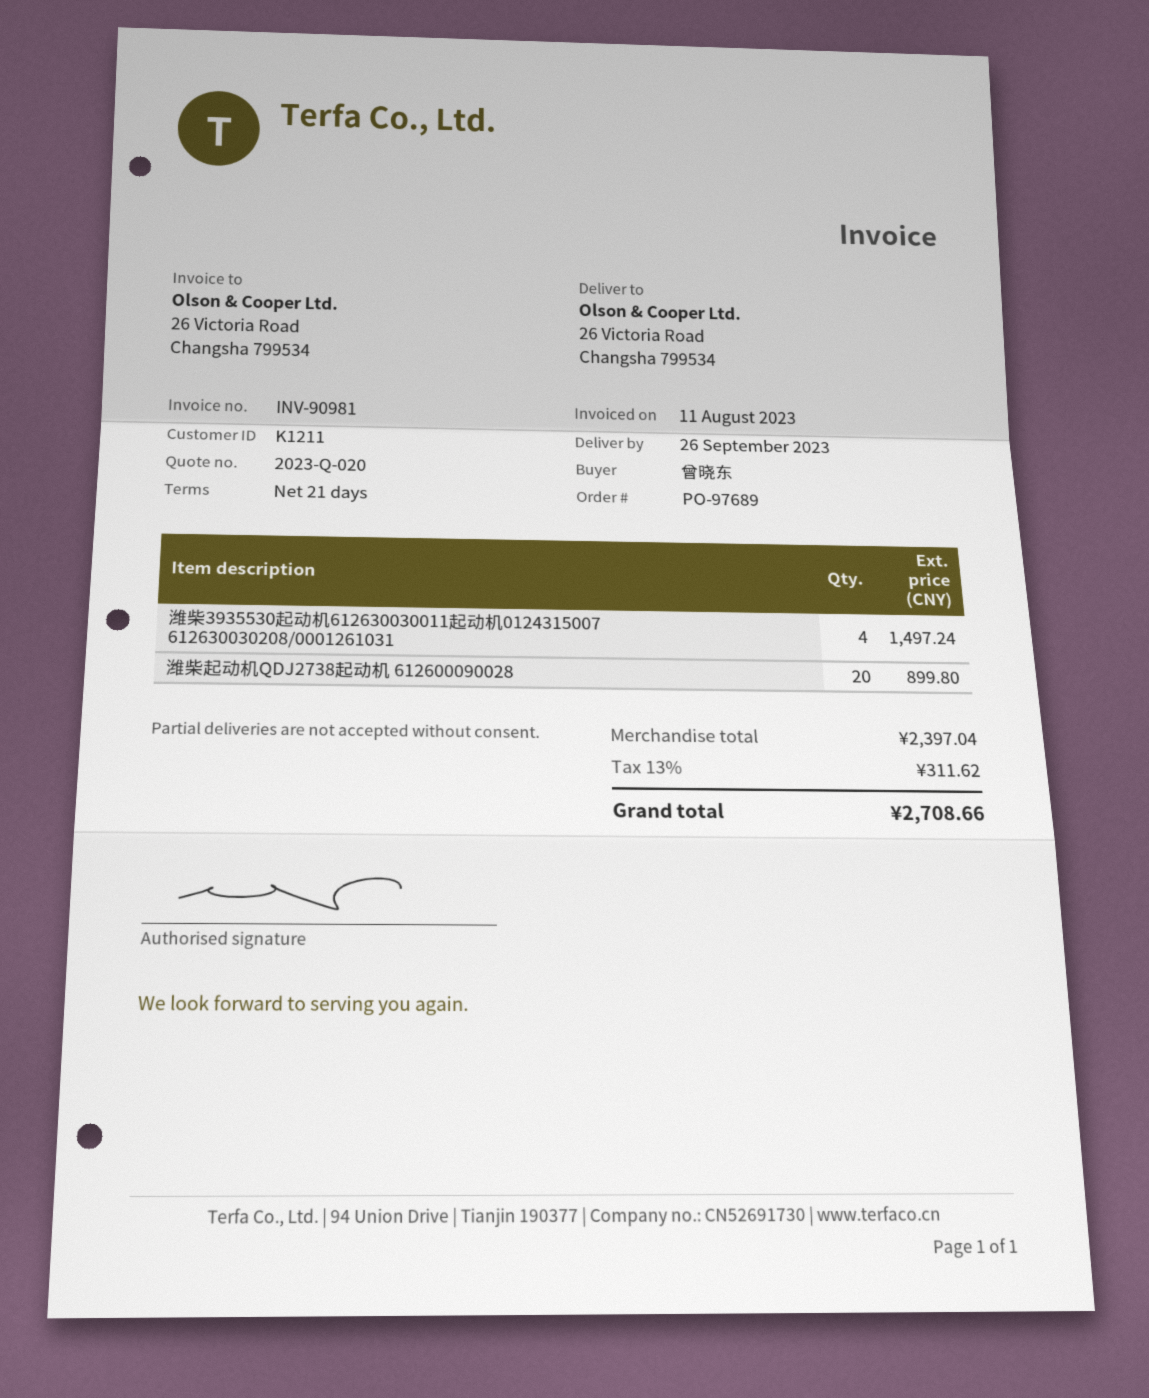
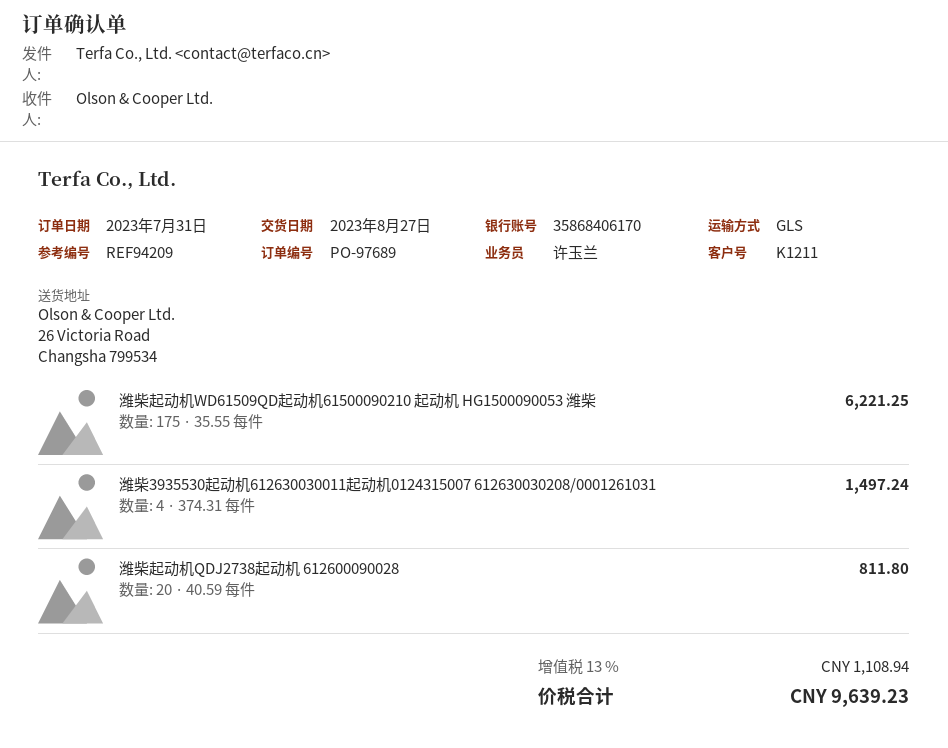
delivery date: 2023-09-26 -> 2023-08-27
潍柴起动机QDJ2738起动机 612600090028: 20 for 899.80 -> 20 for 811.80
潍柴起动机WD61509QD起动机61500090210 起动机 HG1500090053 潍柴: none -> 175 for 6221.25
tax: 13% = 311.62 -> 13% = 1108.94
total: 2708.66 -> 9639.23

